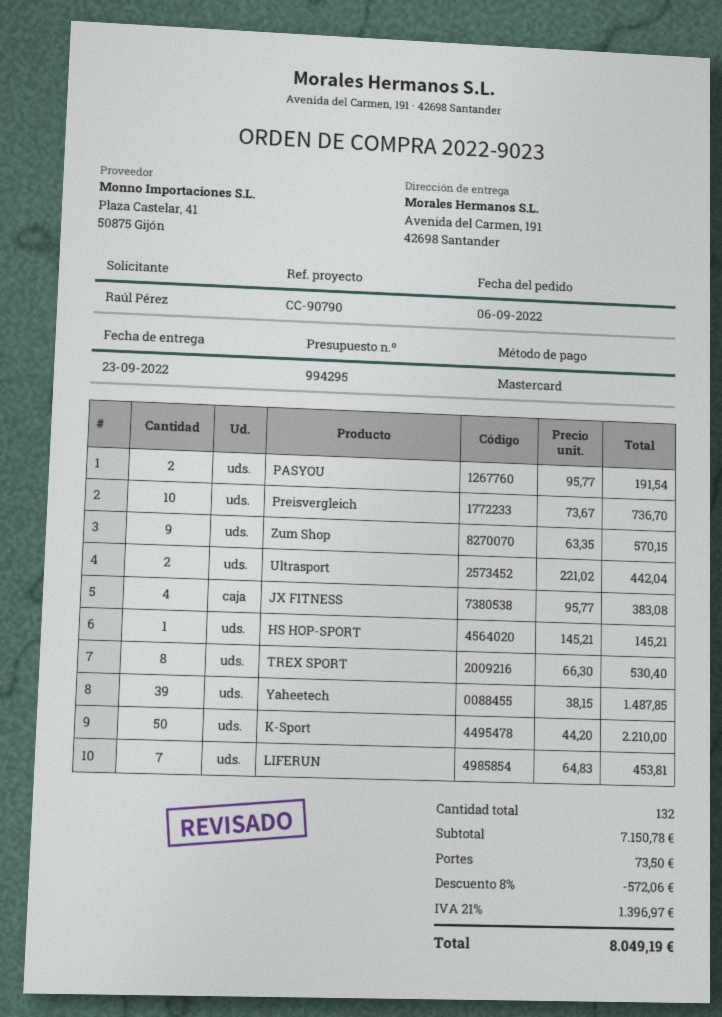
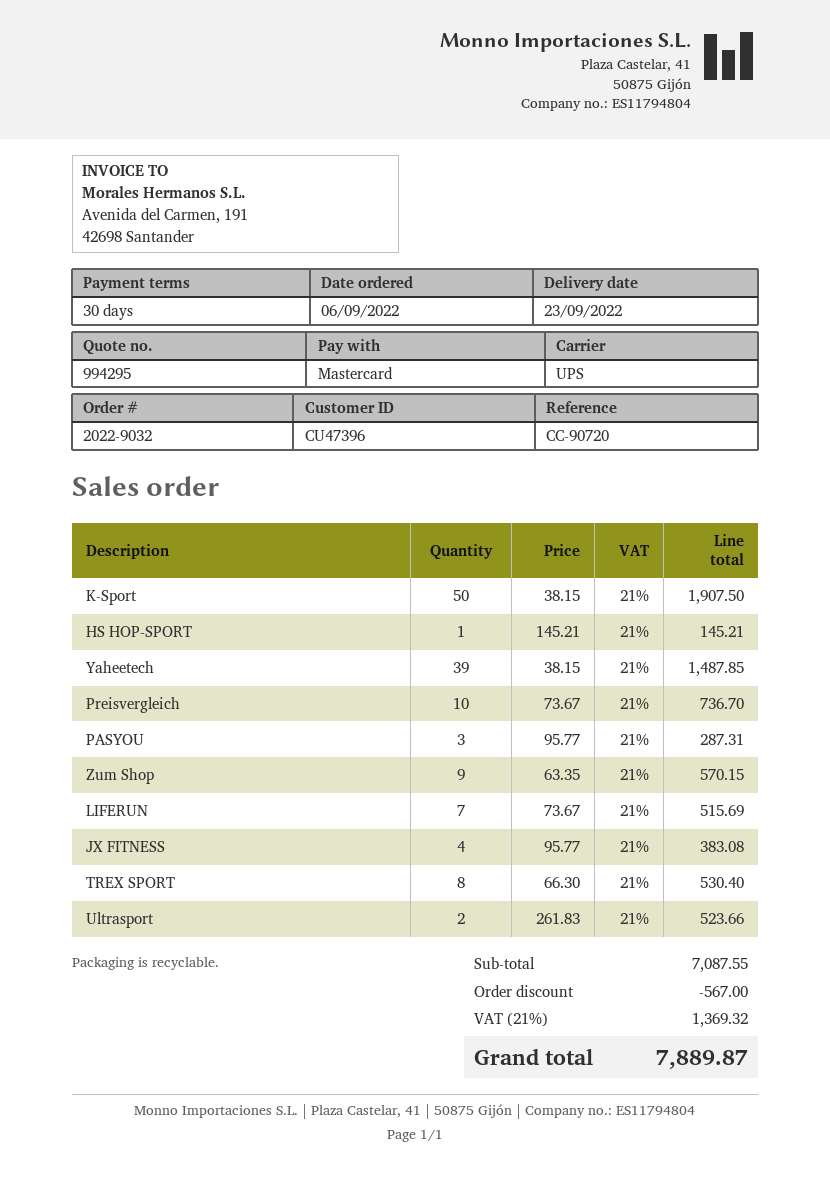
order number: 2022-9023 -> 2022-9032
reference: CC-90790 -> CC-90720
PASYOU: 2 x 95.77 = 191.54 -> 3 x 95.77 = 287.31
Ultrasport: 2 x 221.02 = 442.04 -> 2 x 261.83 = 523.66
K-Sport: 50 x 44.20 = 2210.00 -> 50 x 38.15 = 1907.50
LIFERUN: 7 x 64.83 = 453.81 -> 7 x 73.67 = 515.69
subtotal: 7150.78 -> 7087.55
discount: 572.06 -> 567.00
shipping: 73.50 -> none
tax: 21% = 1396.97 -> 21% = 1369.32
total: 8049.19 -> 7889.87

